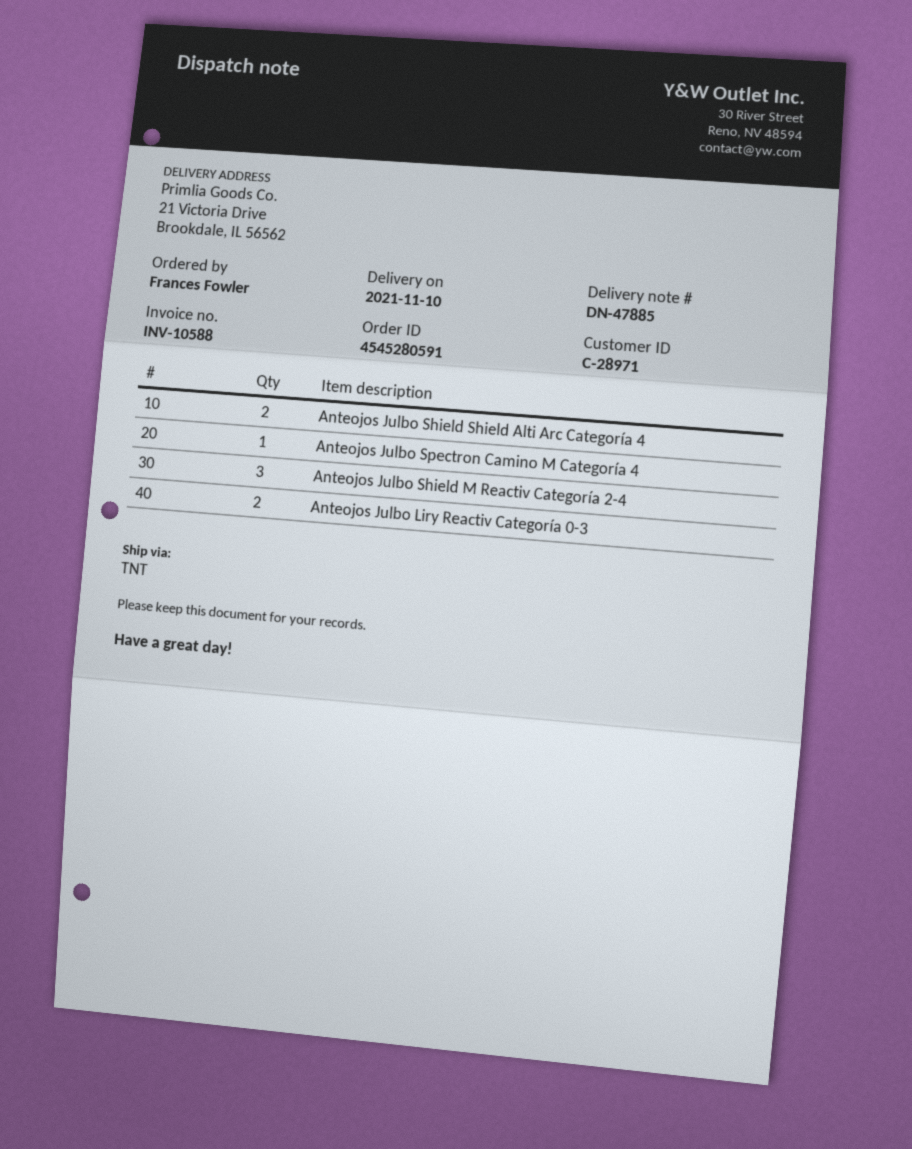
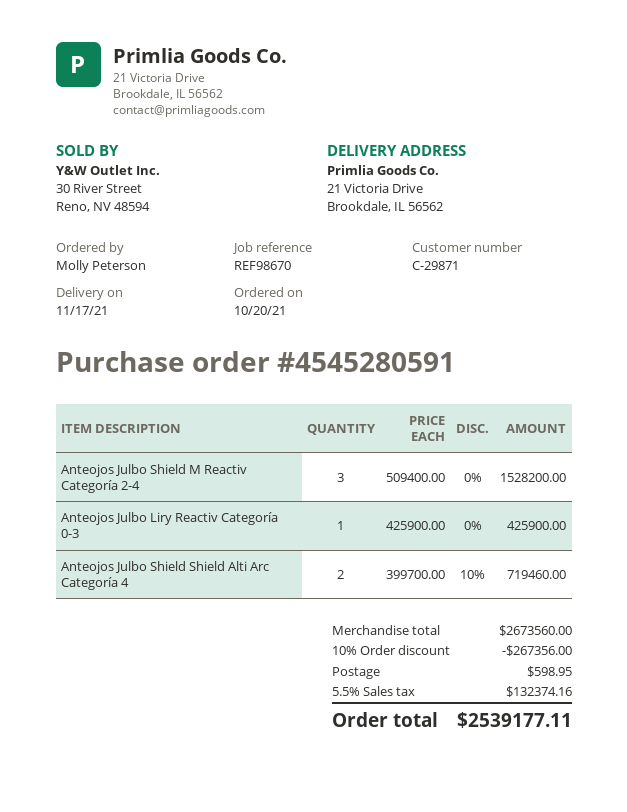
delivery date: 2021-11-10 -> 2021-11-17
customer number: C-28971 -> C-29871
ordered by: Frances Fowler -> Molly Peterson
Anteojos Julbo Spectron Camino M Categoría 4: 1 -> none
Anteojos Julbo Liry Reactiv Categoría 0-3: 2 -> 1

